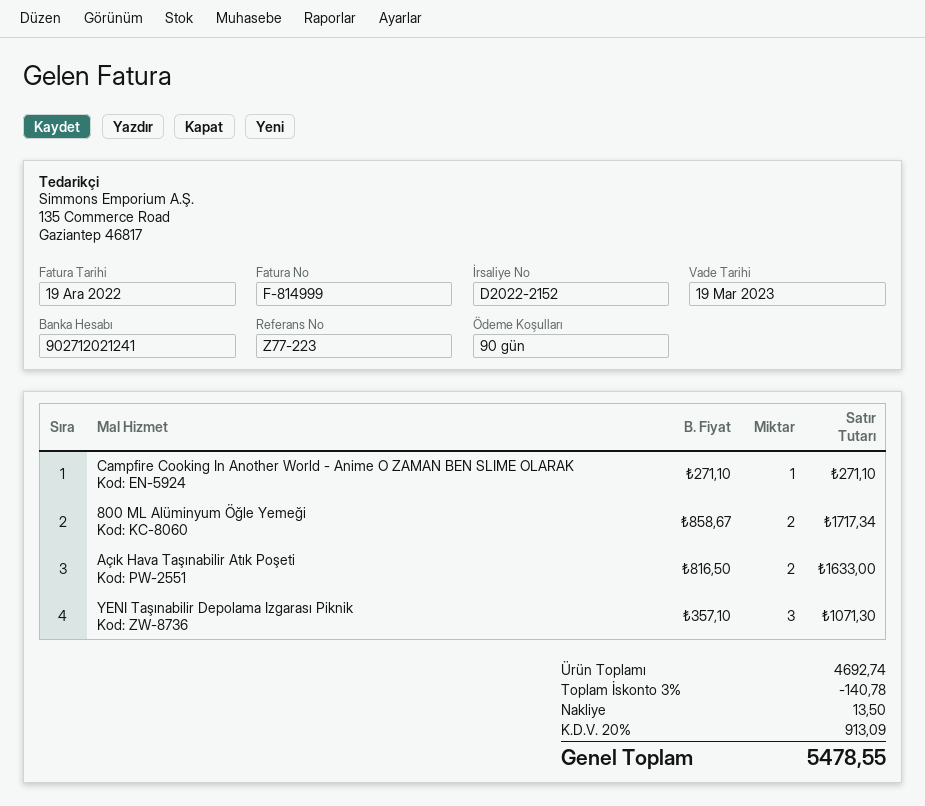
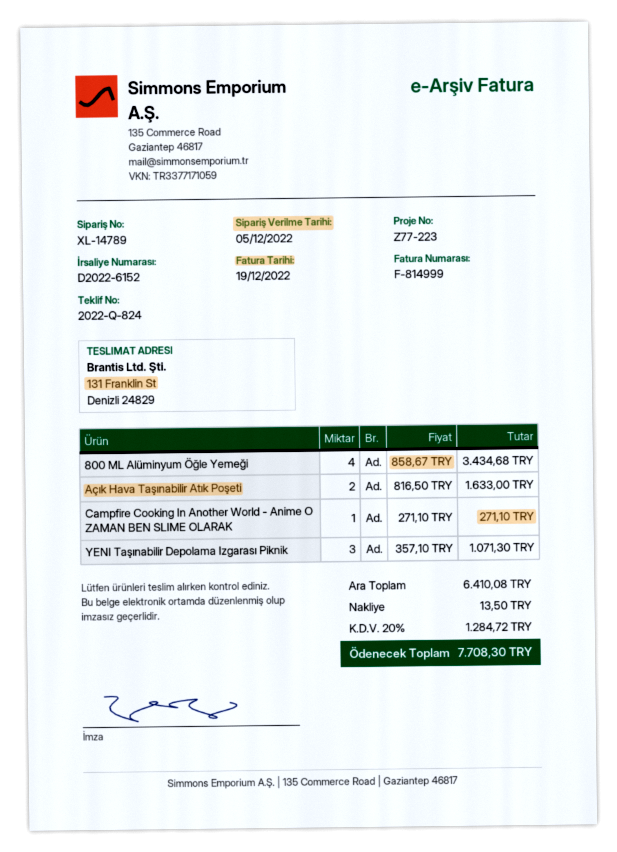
delivery note number: D2022-2152 -> D2022-6152
800 ML Alüminyum Öğle Yemeği: 2 x 858.67 = 1717.34 -> 4 x 858.67 = 3434.68
subtotal: 4692.74 -> 6410.08
discount: 3% = 140.78 -> none
tax: 20% = 913.09 -> 20% = 1284.72
total: 5478.55 -> 7708.30

